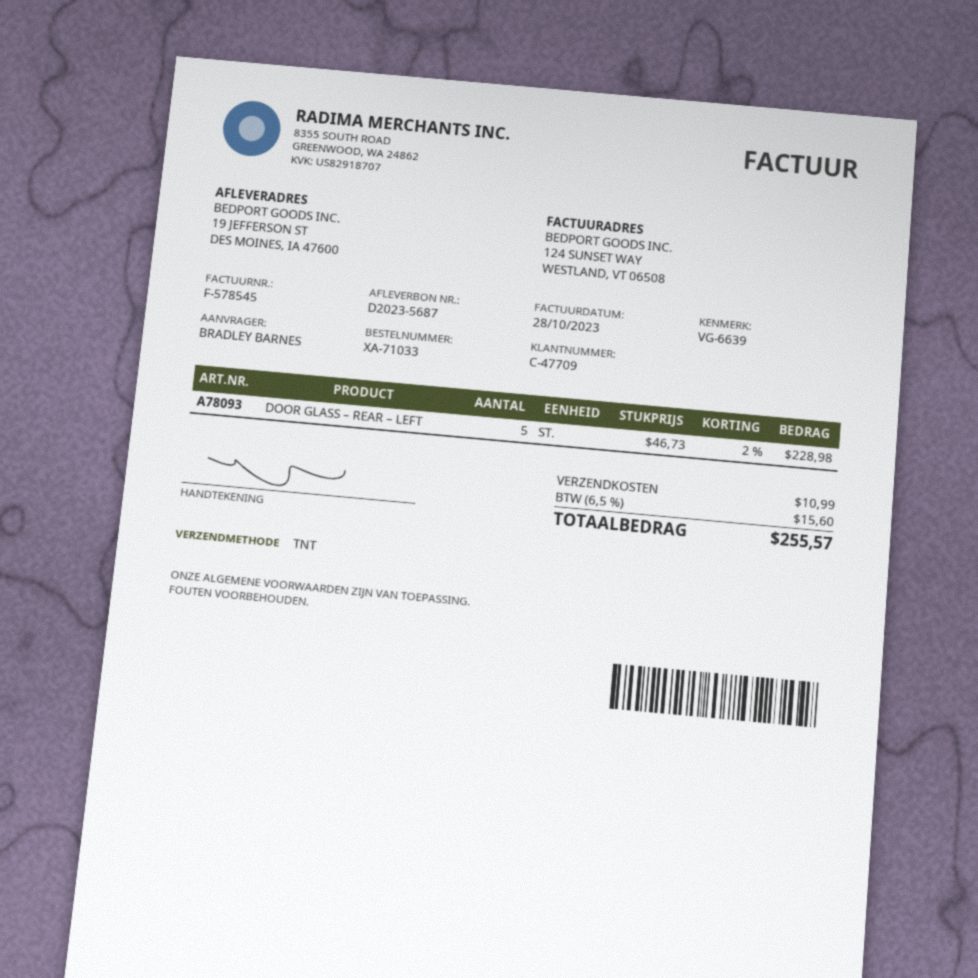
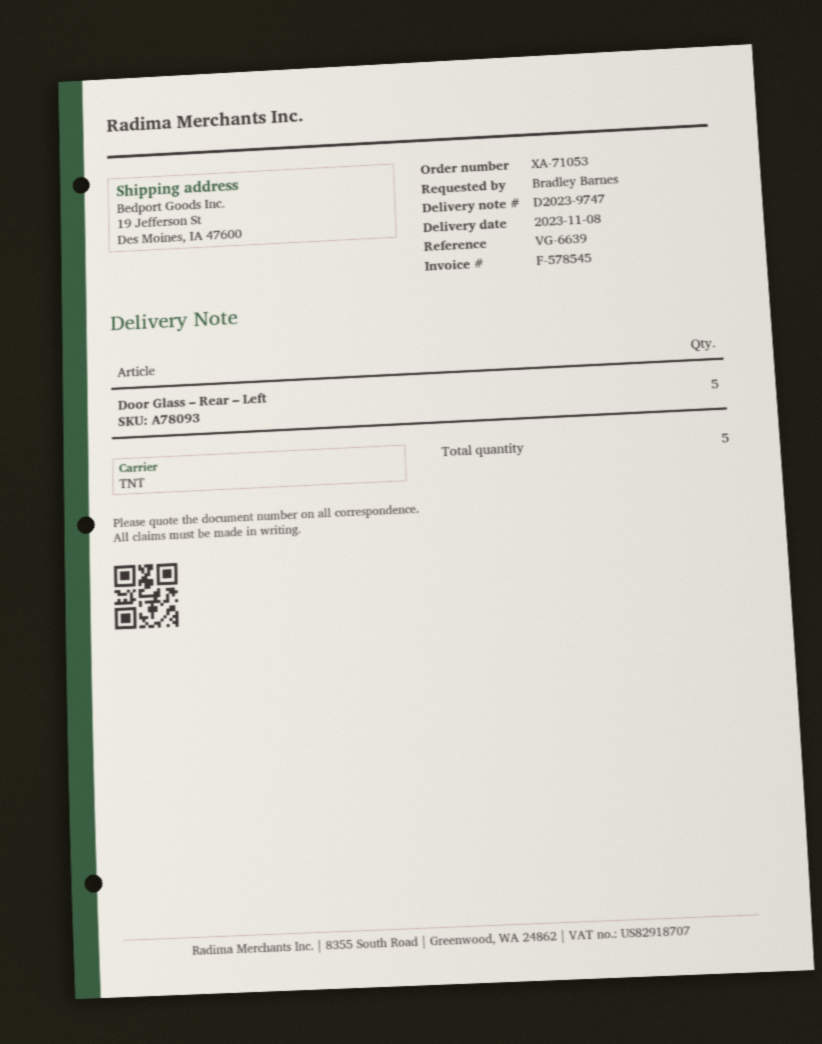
order number: XA-71033 -> XA-71053
delivery note number: D2023-5687 -> D2023-9747

